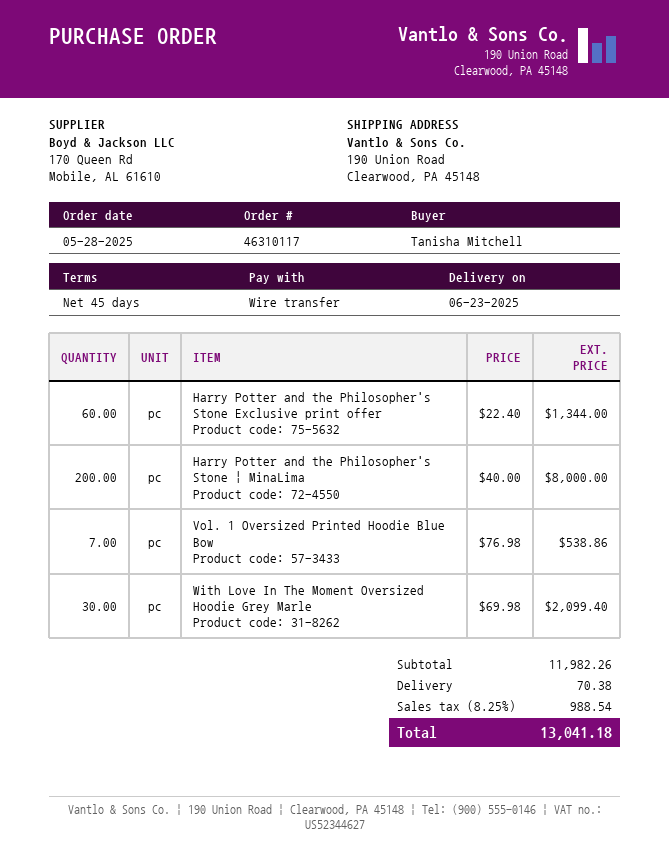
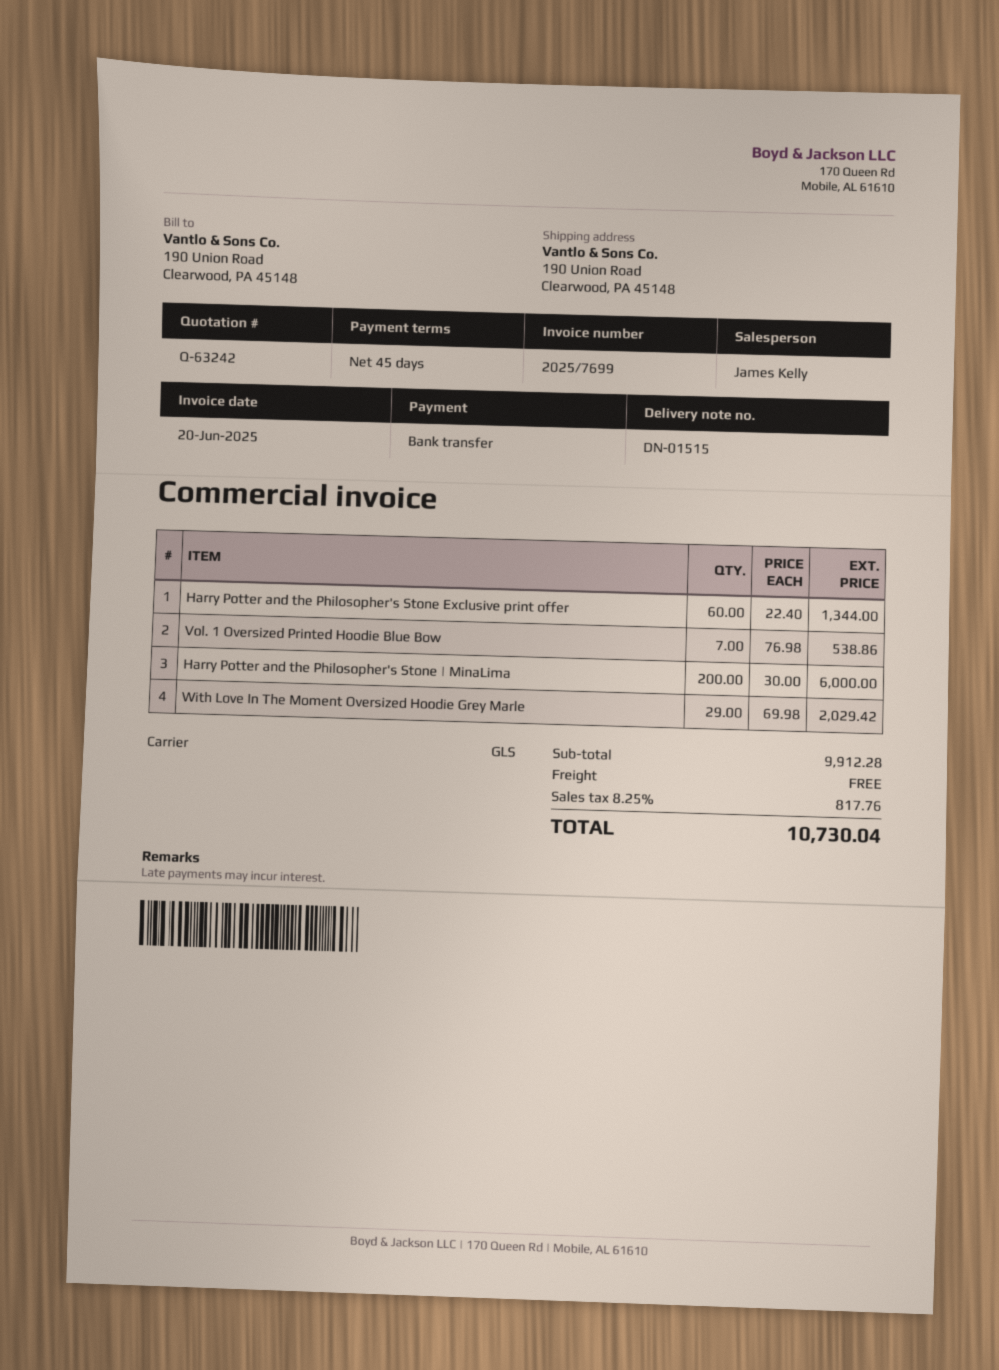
Harry Potter and the Philosopher's Stone | MinaLima: 200 x 40.00 = 8000.00 -> 200 x 30.00 = 6000.00
With Love In The Moment Oversized Hoodie Grey Marle: 30 x 69.98 = 2099.40 -> 29 x 69.98 = 2029.42
subtotal: 11982.26 -> 9912.28
shipping: 70.38 -> 0.00
tax: 8.25% = 988.54 -> 8.25% = 817.76
total: 13041.18 -> 10730.04

